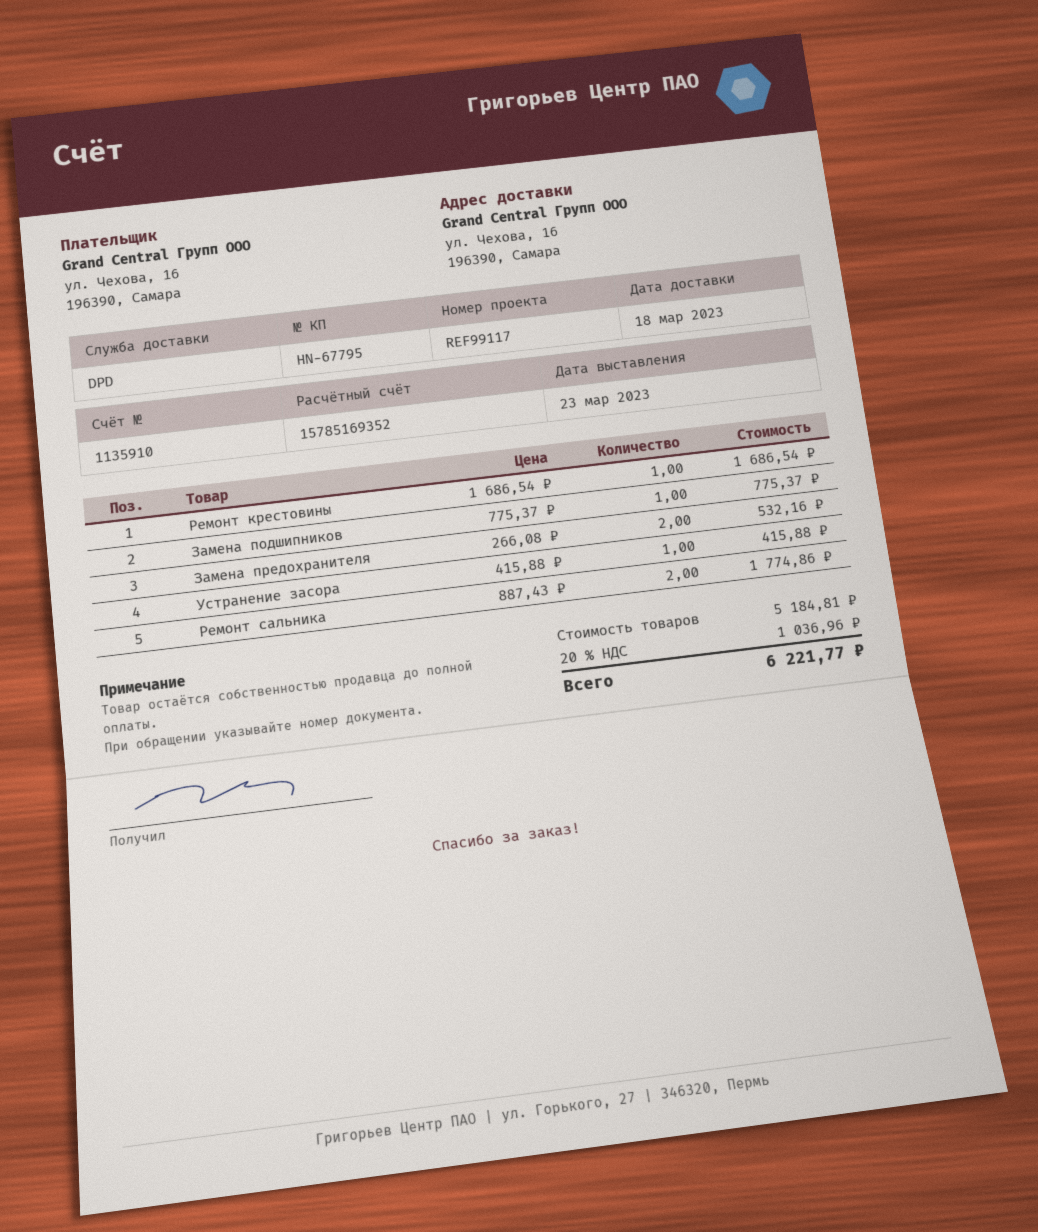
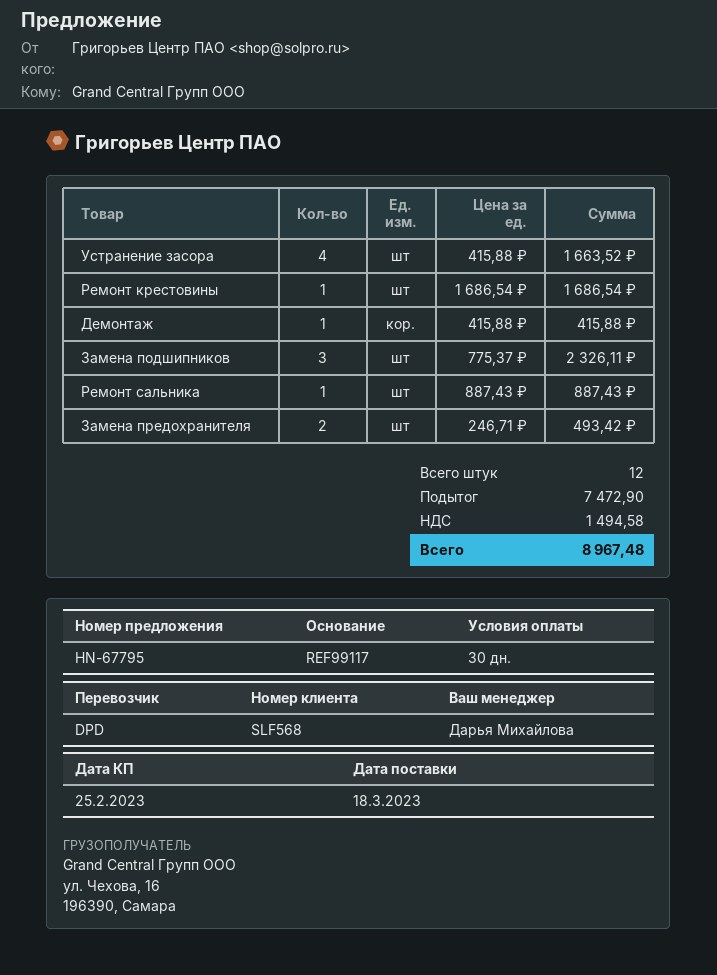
Замена подшипников: 1 x 775.37 = 775.37 -> 3 x 775.37 = 2326.11
Замена предохранителя: 2 x 266.08 = 532.16 -> 2 x 246.71 = 493.42
Устранение засора: 1 x 415.88 = 415.88 -> 4 x 415.88 = 1663.52
Ремонт сальника: 2 x 887.43 = 1774.86 -> 1 x 887.43 = 887.43
Демонтаж: none -> 1 x 415.88 = 415.88
subtotal: 5184.81 -> 7472.90
tax: 1036.96 -> 1494.58
total: 6221.77 -> 8967.48

